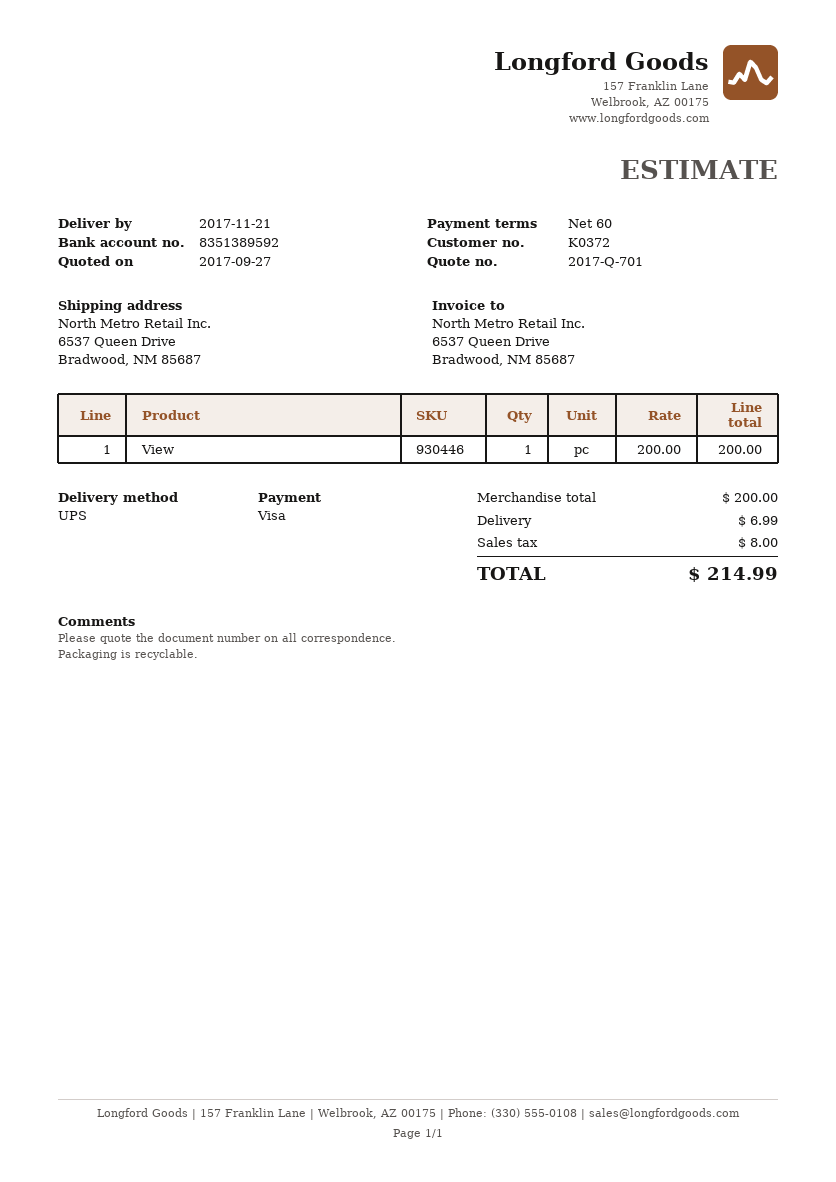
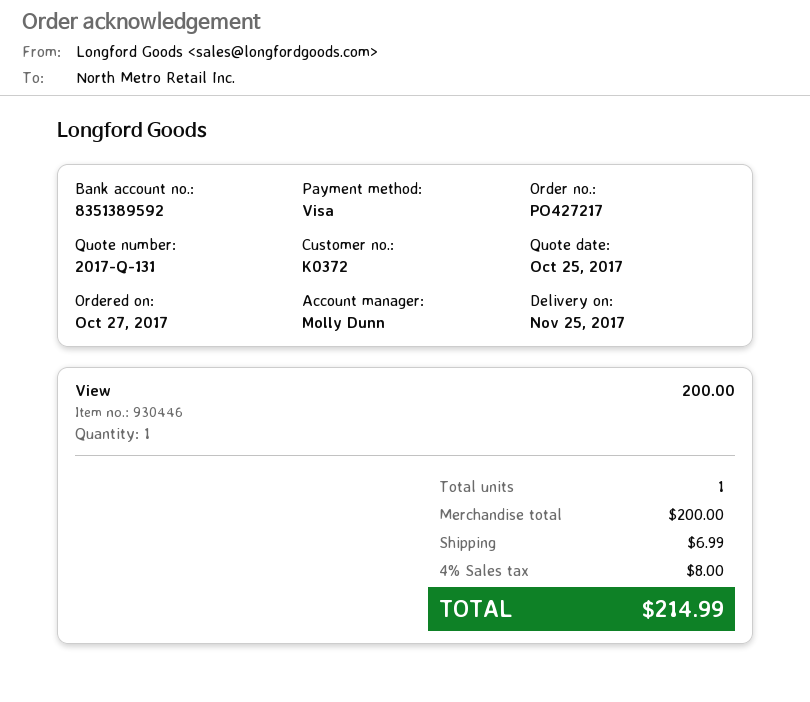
quote number: 2017-Q-701 -> 2017-Q-131
quote date: 2017-09-27 -> 2017-10-25
delivery date: 2017-11-21 -> 2017-11-25

